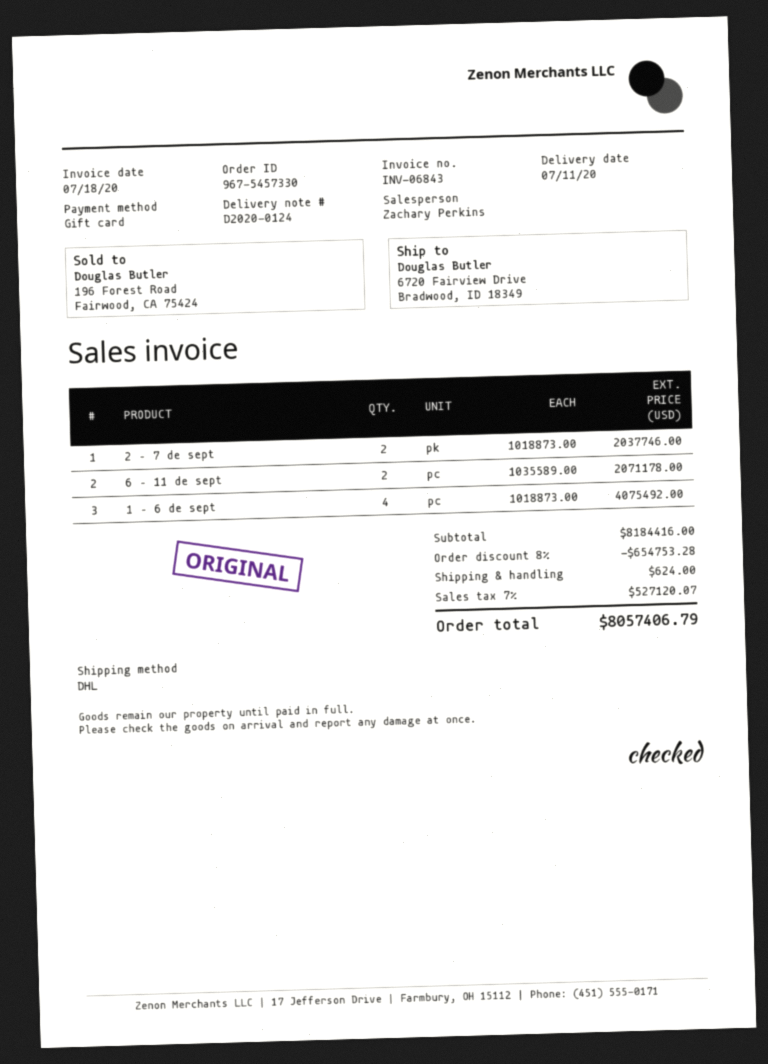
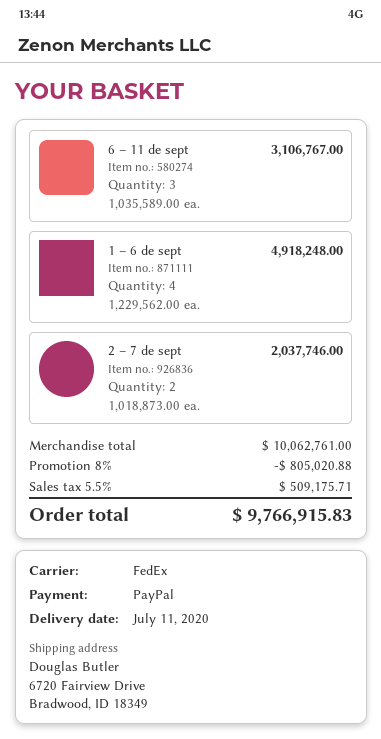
payment method: gift card -> PayPal
shipping method: DHL -> FedEx
6 – 11 de sept: 2 x 1035589.00 = 2071178.00 -> 3 x 1035589.00 = 3106767.00
1 – 6 de sept: 4 x 1018873.00 = 4075492.00 -> 4 x 1229562.00 = 4918248.00
subtotal: 8184416.00 -> 10062761.00
discount: 8% = 654753.28 -> 8% = 805020.88
shipping: 624.00 -> none
tax: 7% = 527120.07 -> 5.5% = 509175.71
total: 8057406.79 -> 9766915.83

